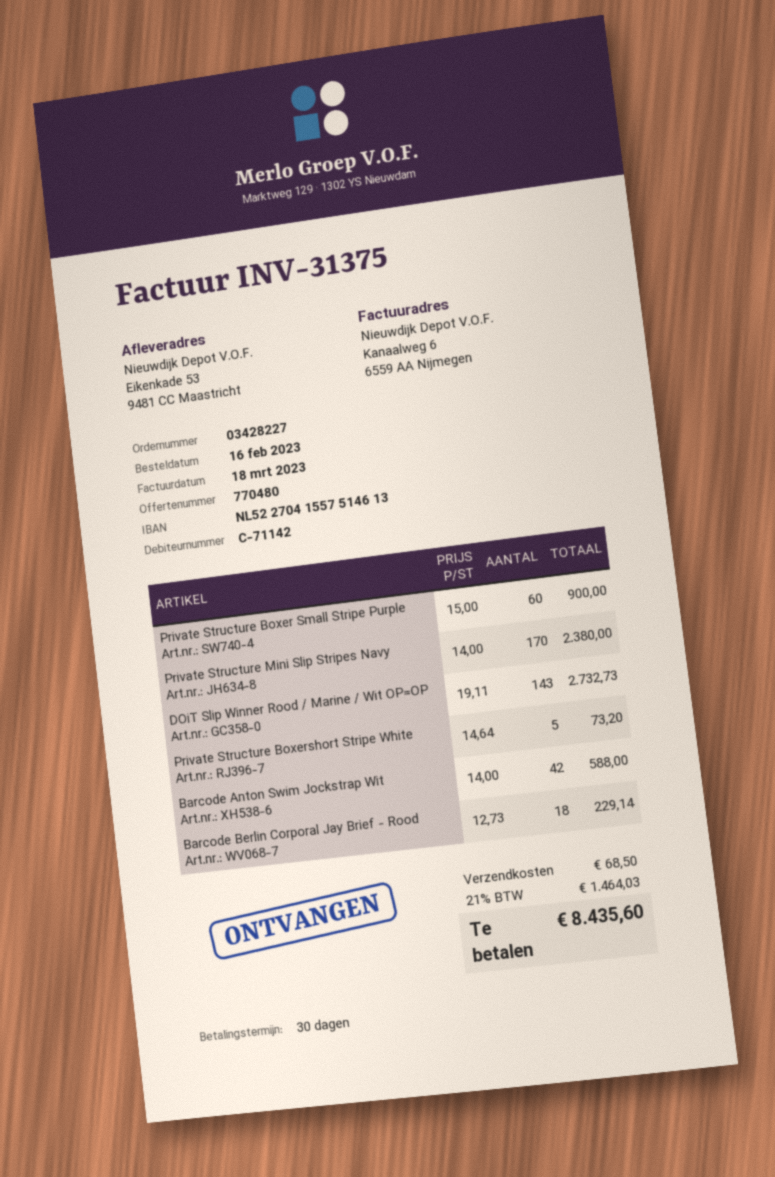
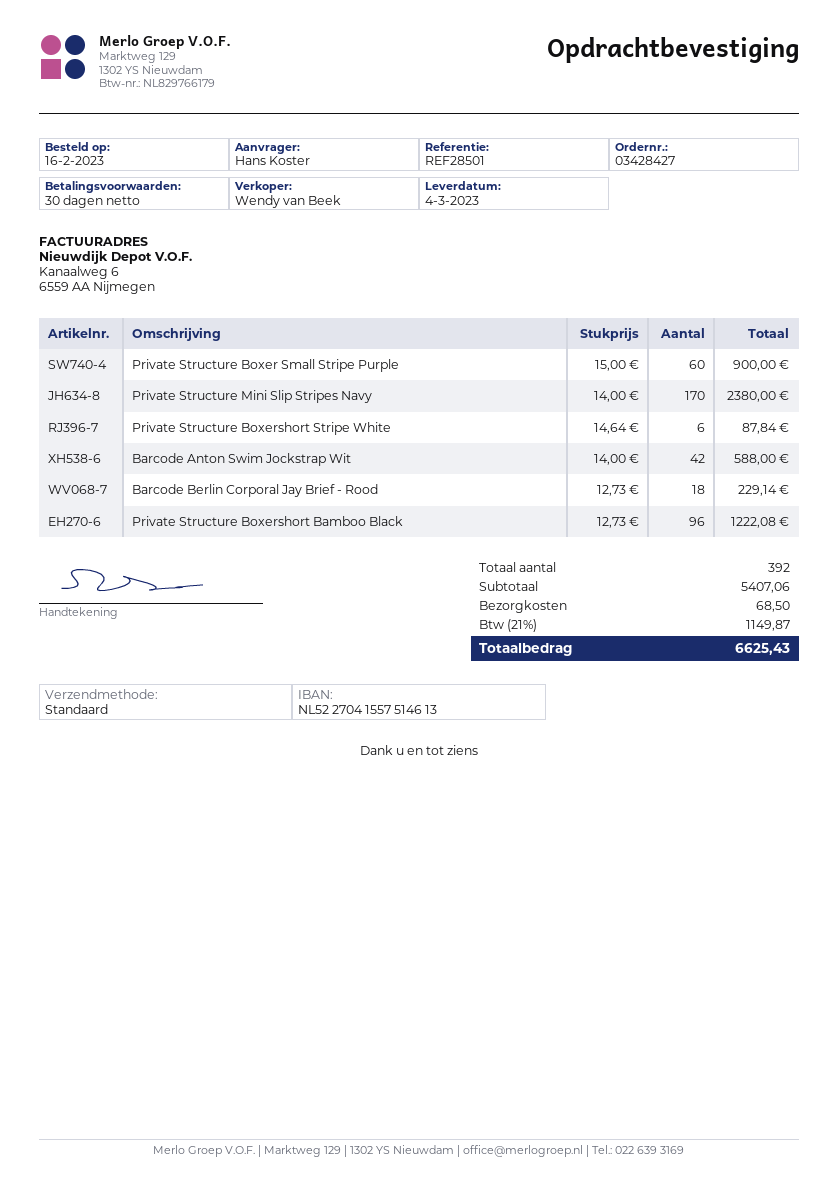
order number: 03428227 -> 03428427
DOiT Slip Winner Rood / Marine / Wit OP=OP: 143 x 19.11 = 2732.73 -> none
Private Structure Boxershort Stripe White: 5 x 14.64 = 73.20 -> 6 x 14.64 = 87.84
Private Structure Boxershort Bamboo Black: none -> 96 x 12.73 = 1222.08
tax: 21% = 1464.03 -> 21% = 1149.87
total: 8435.60 -> 6625.43

